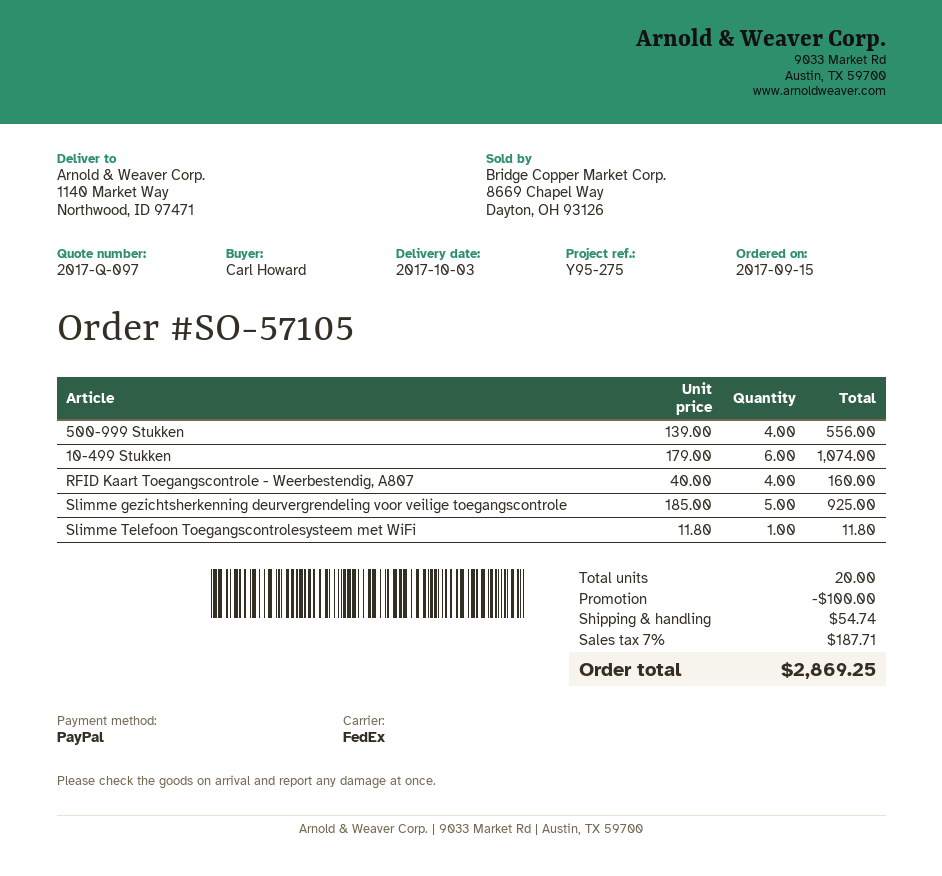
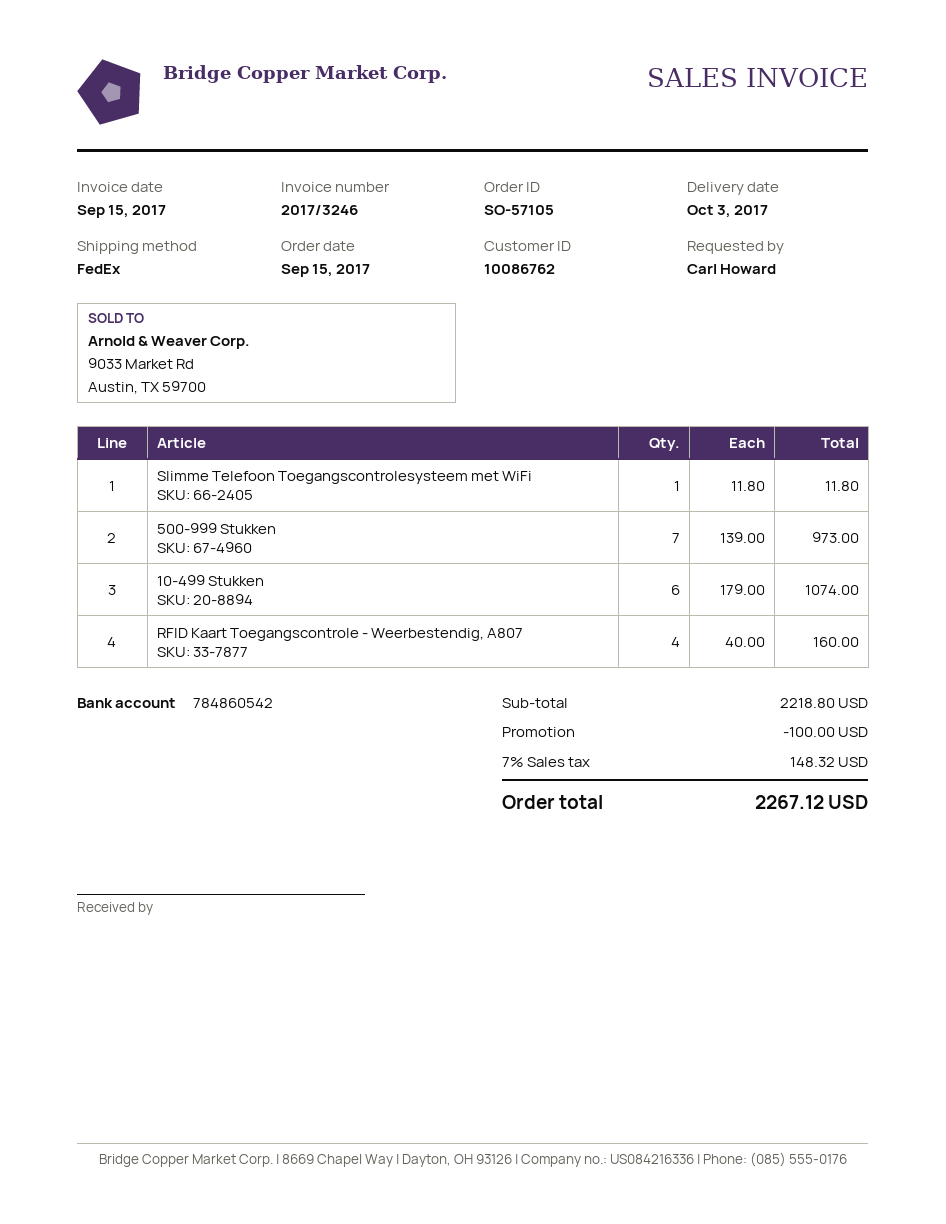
500-999 Stukken: 4 x 139.00 = 556.00 -> 7 x 139.00 = 973.00
Slimme gezichtsherkenning deurvergrendeling voor veilige toegangscontrole: 5 x 185.00 = 925.00 -> none
shipping: 54.74 -> none
tax: 7% = 187.71 -> 7% = 148.32
total: 2869.25 -> 2267.12

